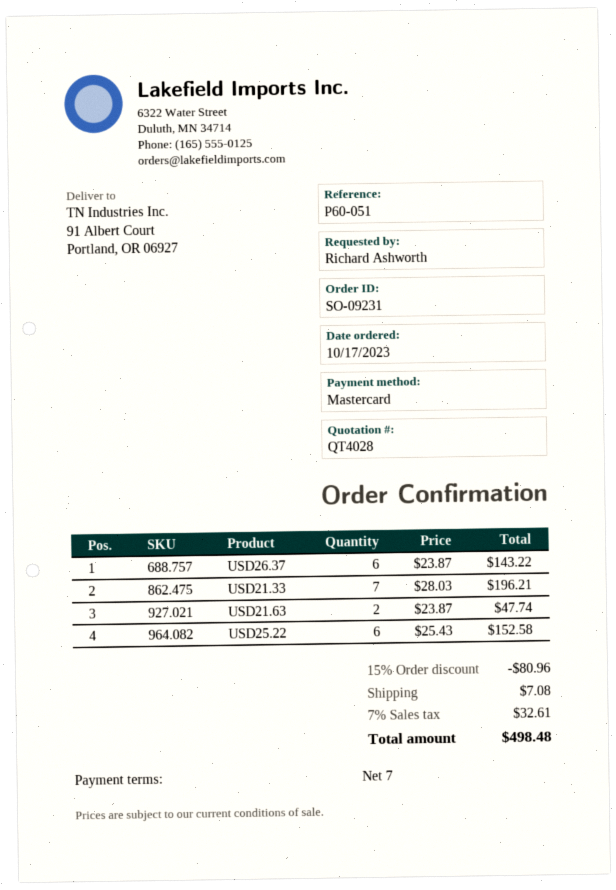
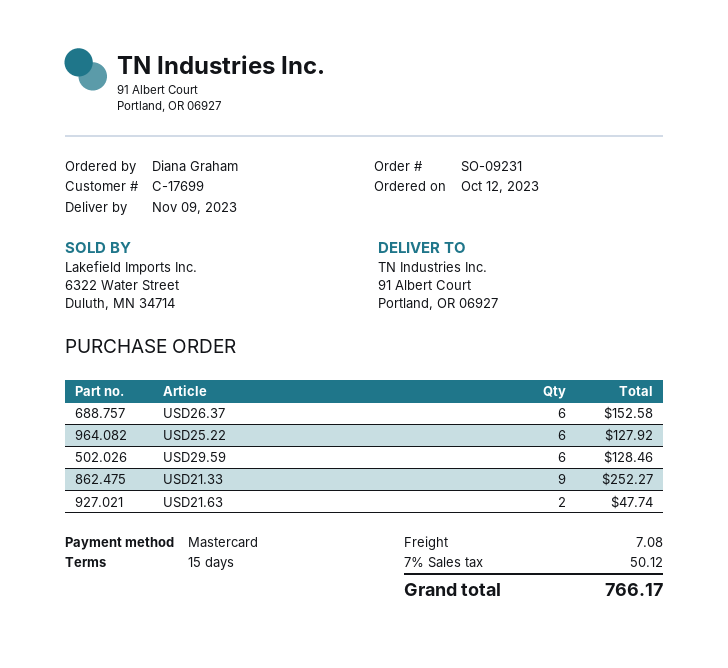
order date: 2023-10-17 -> 2023-10-12
payment terms: 7 days -> 15 days
ordered by: Richard Ashworth -> Diana Graham
USD26.37: 6 for 143.22 -> 6 for 152.58
USD21.33: 7 for 196.21 -> 9 for 252.27
USD25.22: 6 for 152.58 -> 6 for 127.92
USD29.59: none -> 6 for 128.46
discount: 15% = 80.96 -> none
tax: 7% = 32.61 -> 7% = 50.12
total: 498.48 -> 766.17

